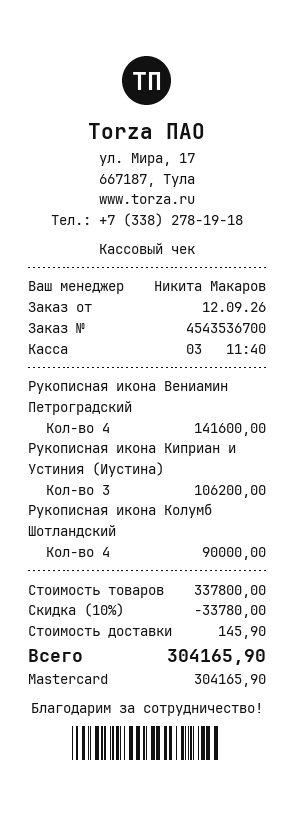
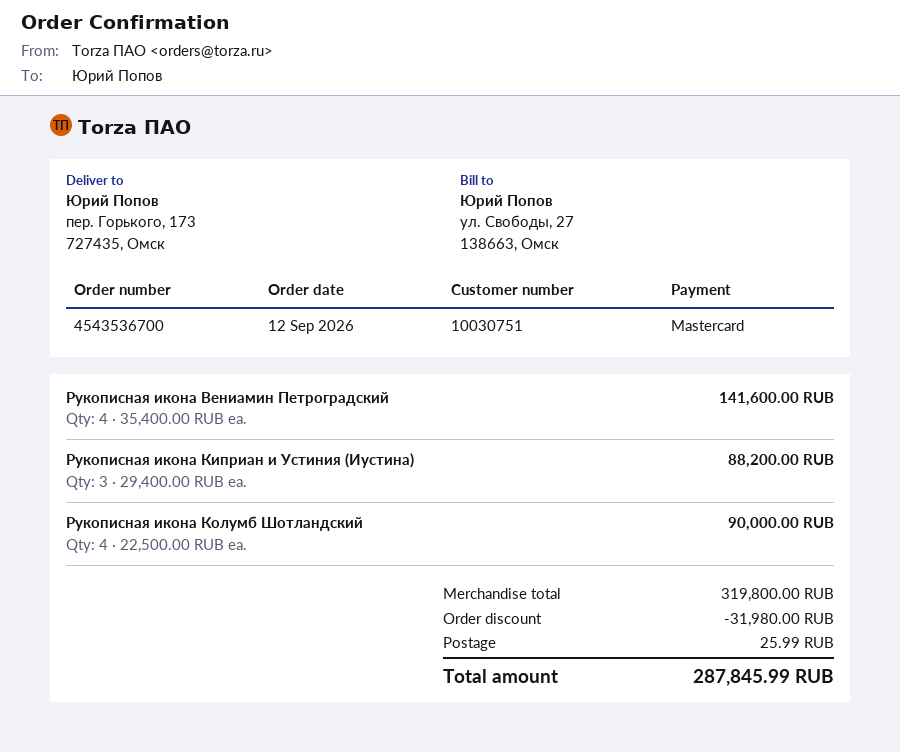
Рукописная икона Киприан и Устиния (Иустина): 3 for 106200.00 -> 3 for 88200.00
subtotal: 337800.00 -> 319800.00
discount: 33780.00 -> 31980.00
shipping: 145.90 -> 25.99
total: 304165.90 -> 287845.99

